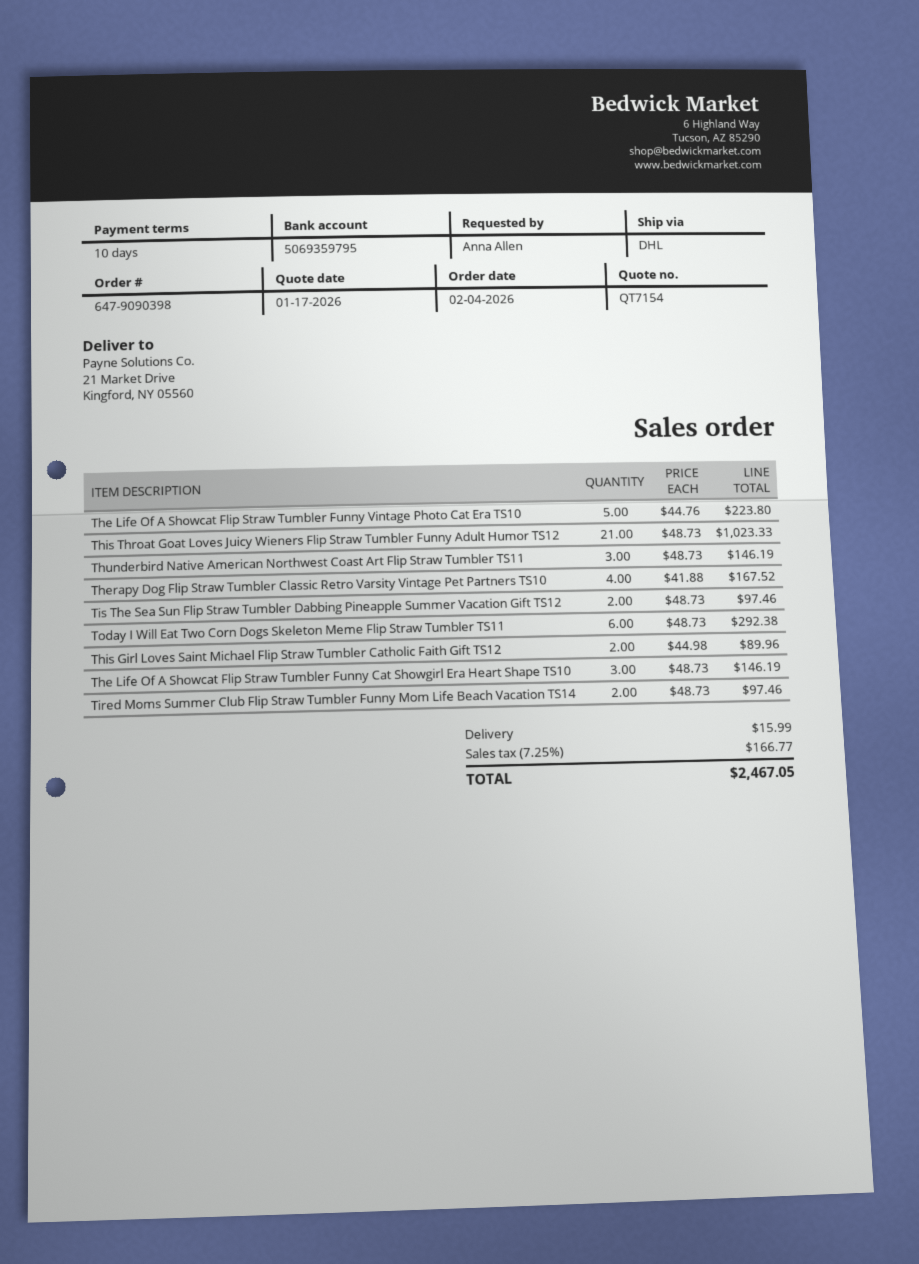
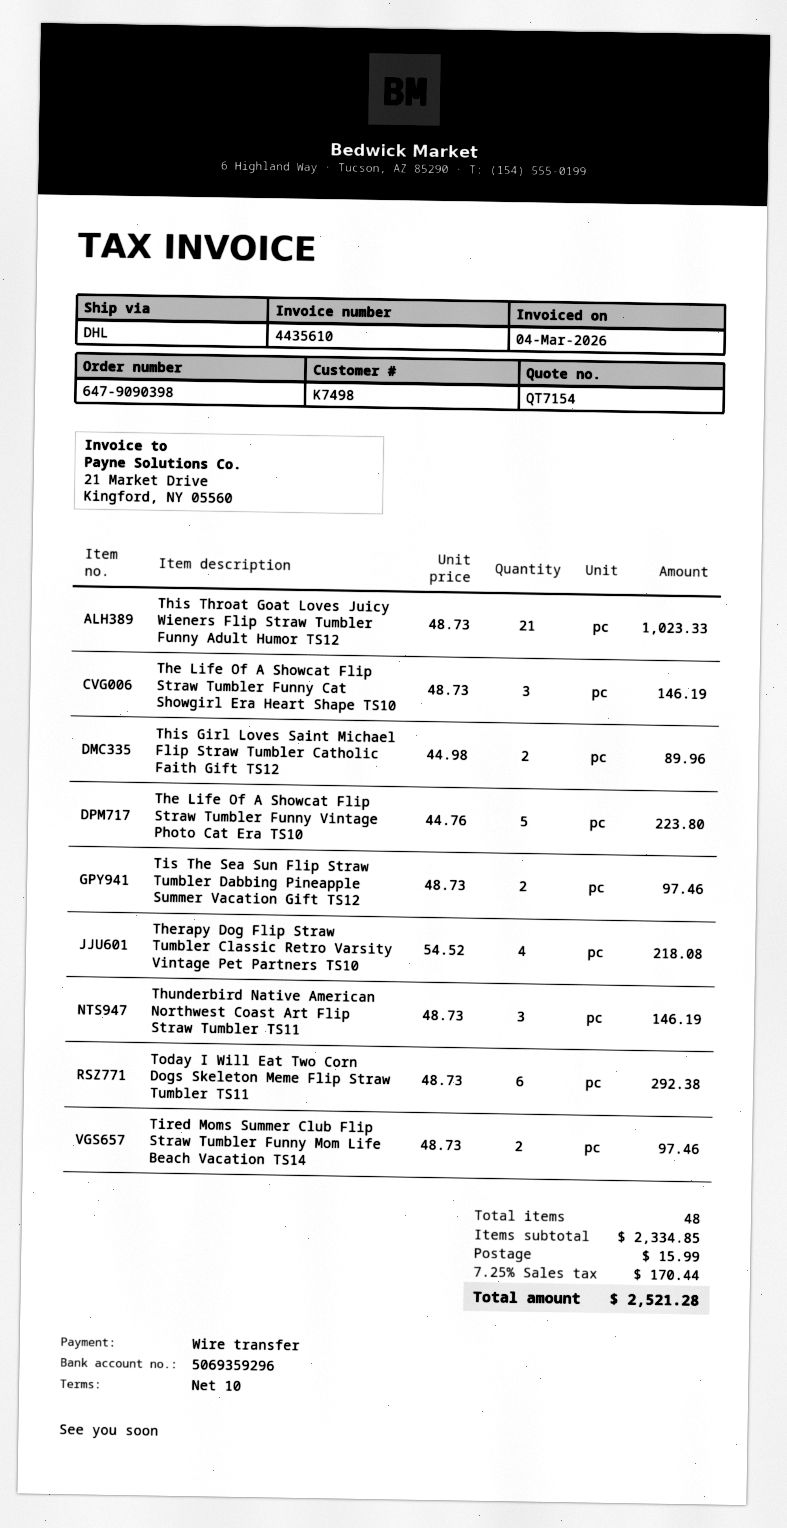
bank account: 5069359795 -> 5069359296
Therapy Dog Flip Straw Tumbler Classic Retro Varsity Vintage Pet Partners TS10: 4 x 41.88 = 167.52 -> 4 x 54.52 = 218.08
tax: 7.25% = 166.77 -> 7.25% = 170.44
total: 2467.05 -> 2521.28

